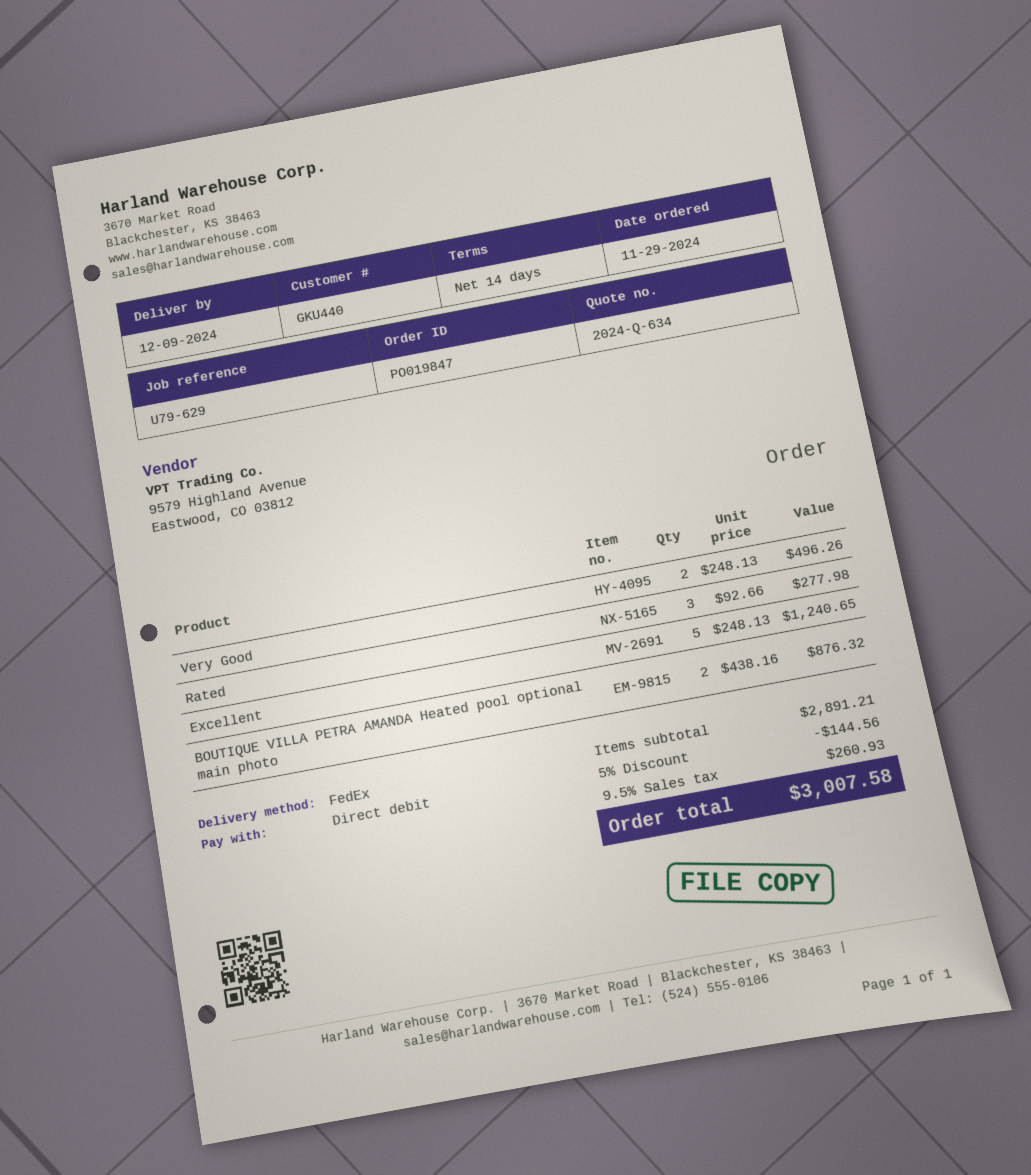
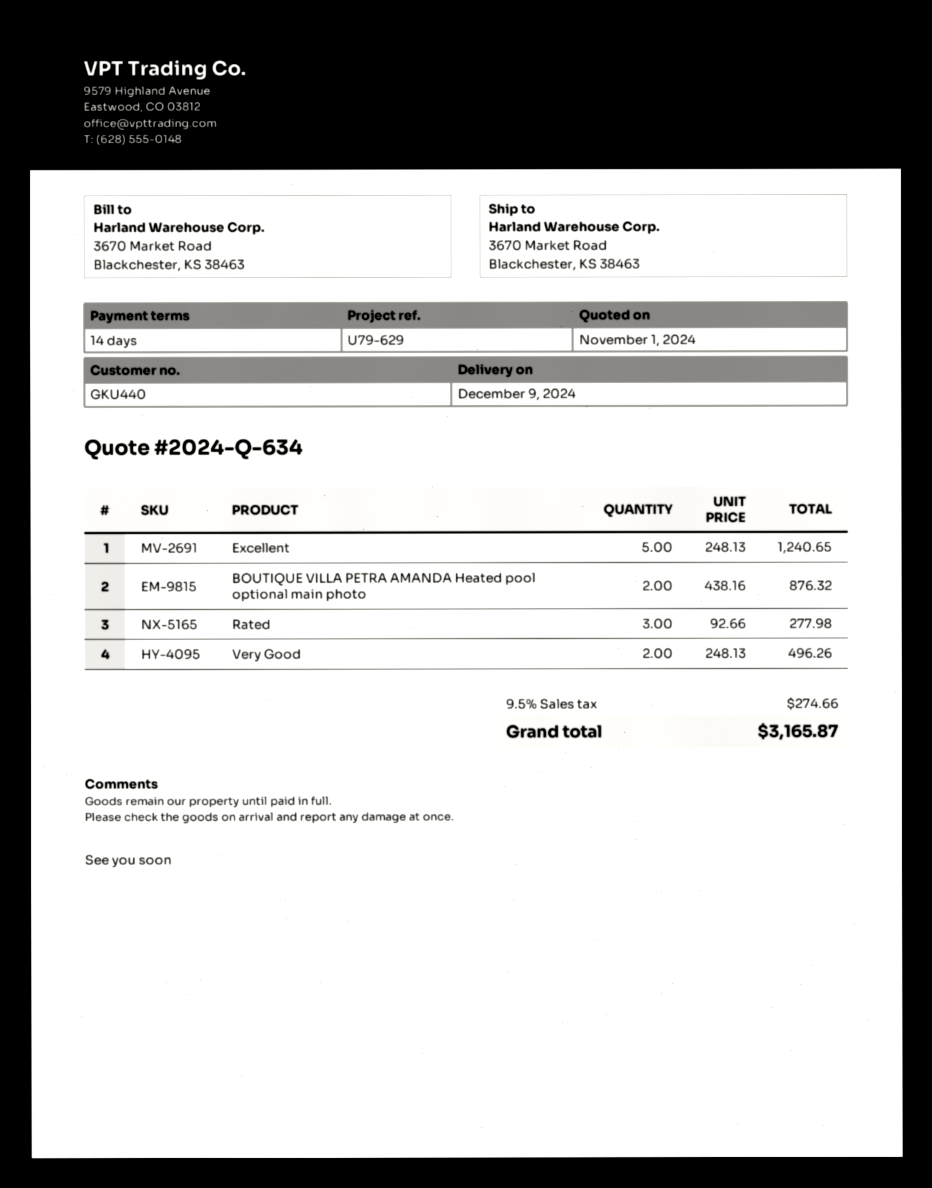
discount: 5% = 144.56 -> none
tax: 9.5% = 260.93 -> 9.5% = 274.66
total: 3007.58 -> 3165.87

